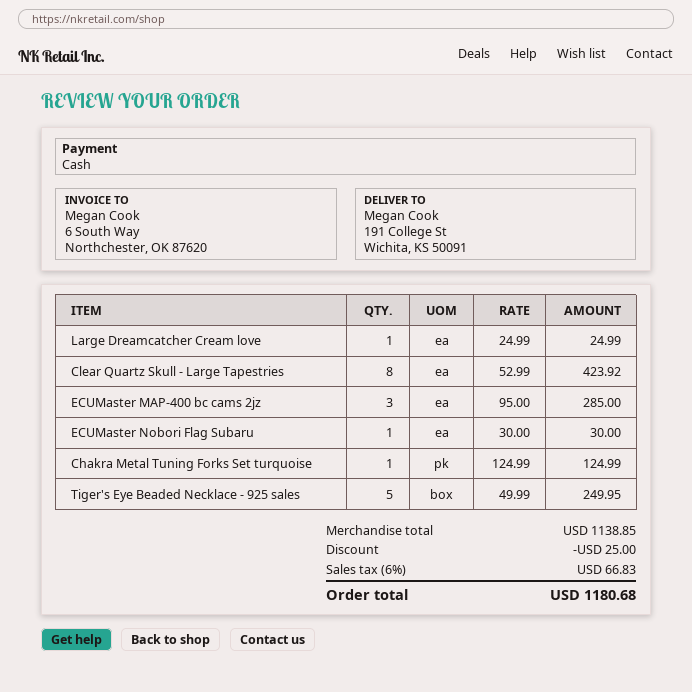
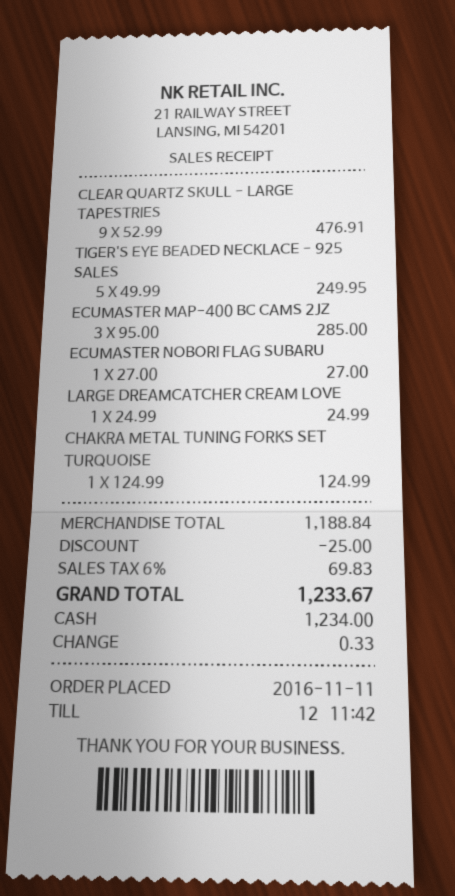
Clear Quartz Skull - Large Tapestries: 8 x 52.99 = 423.92 -> 9 x 52.99 = 476.91
ECUMaster Nobori Flag Subaru: 1 x 30.00 = 30.00 -> 1 x 27.00 = 27.00
subtotal: 1138.85 -> 1188.84
tax: 6% = 66.83 -> 6% = 69.83
total: 1180.68 -> 1233.67

